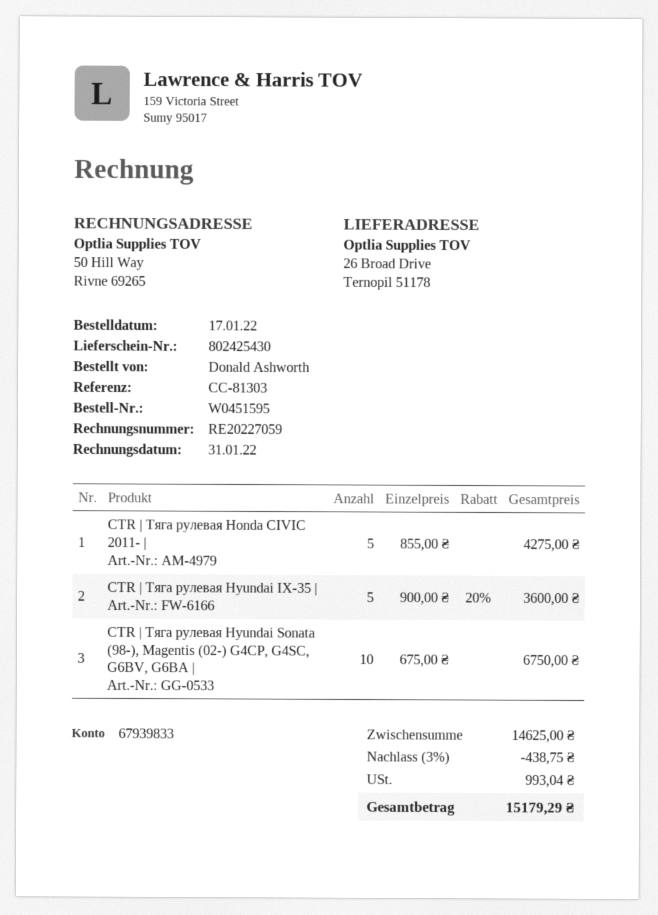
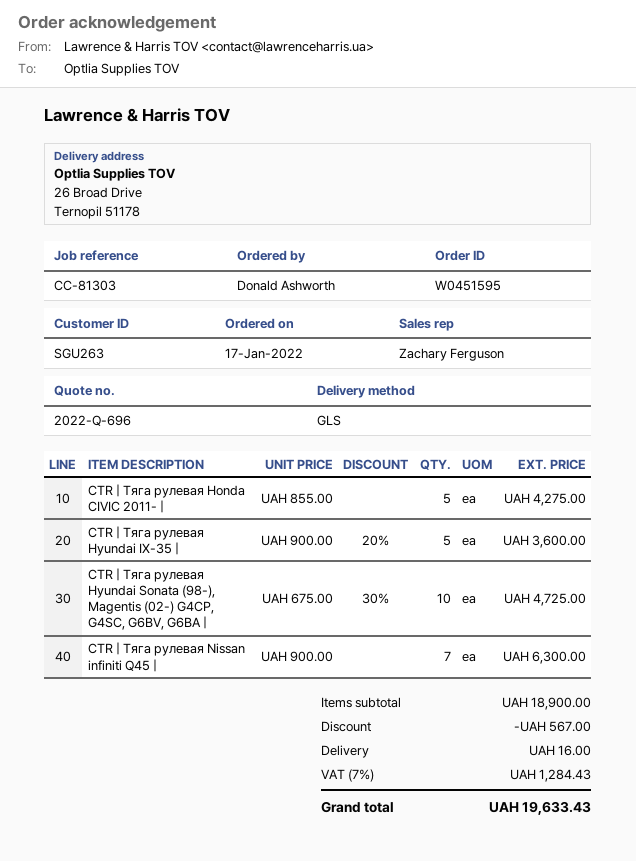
CTR | Тяга рулевая Hyundai Sonata (98-), Magentis (02-) G4CP, G4SC, G6BV, G6BA |: 10 x 675.00 = 6750.00 -> 10 x 675.00 - 30% = 4725.00
CTR | Тяга рулевая Nissan infiniti Q45 |: none -> 7 x 900.00 = 6300.00
subtotal: 14625.00 -> 18900.00
discount: 438.75 -> 567.00
shipping: none -> 16.00
tax: 993.04 -> 1284.43
total: 15179.29 -> 19633.43

